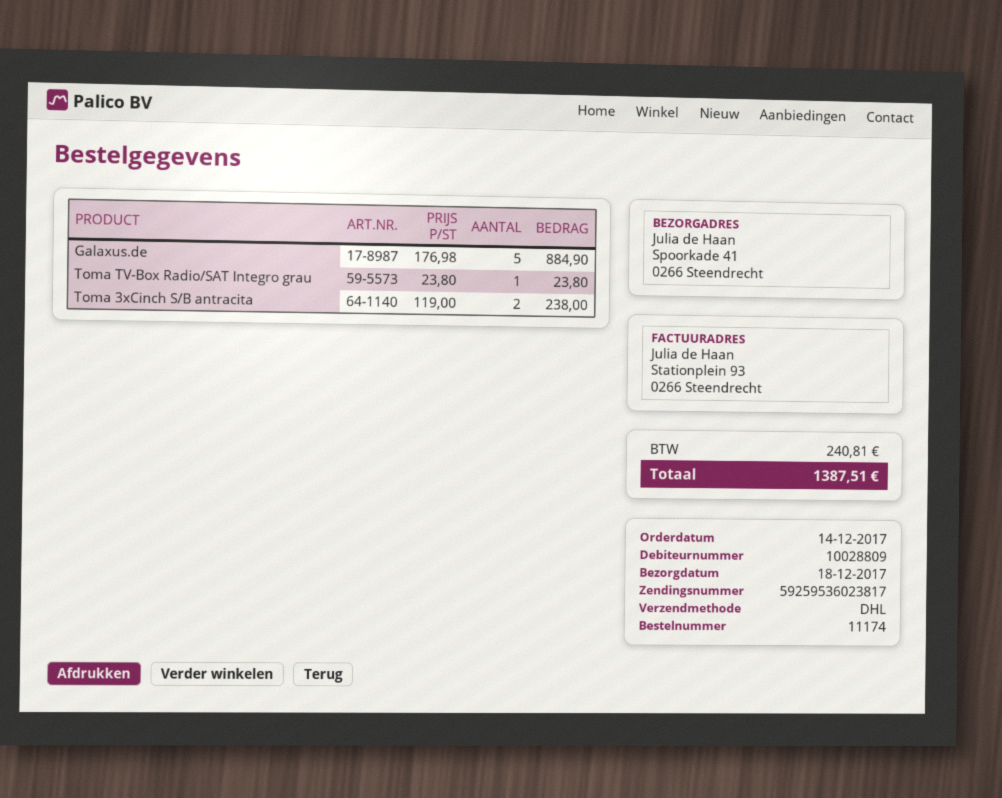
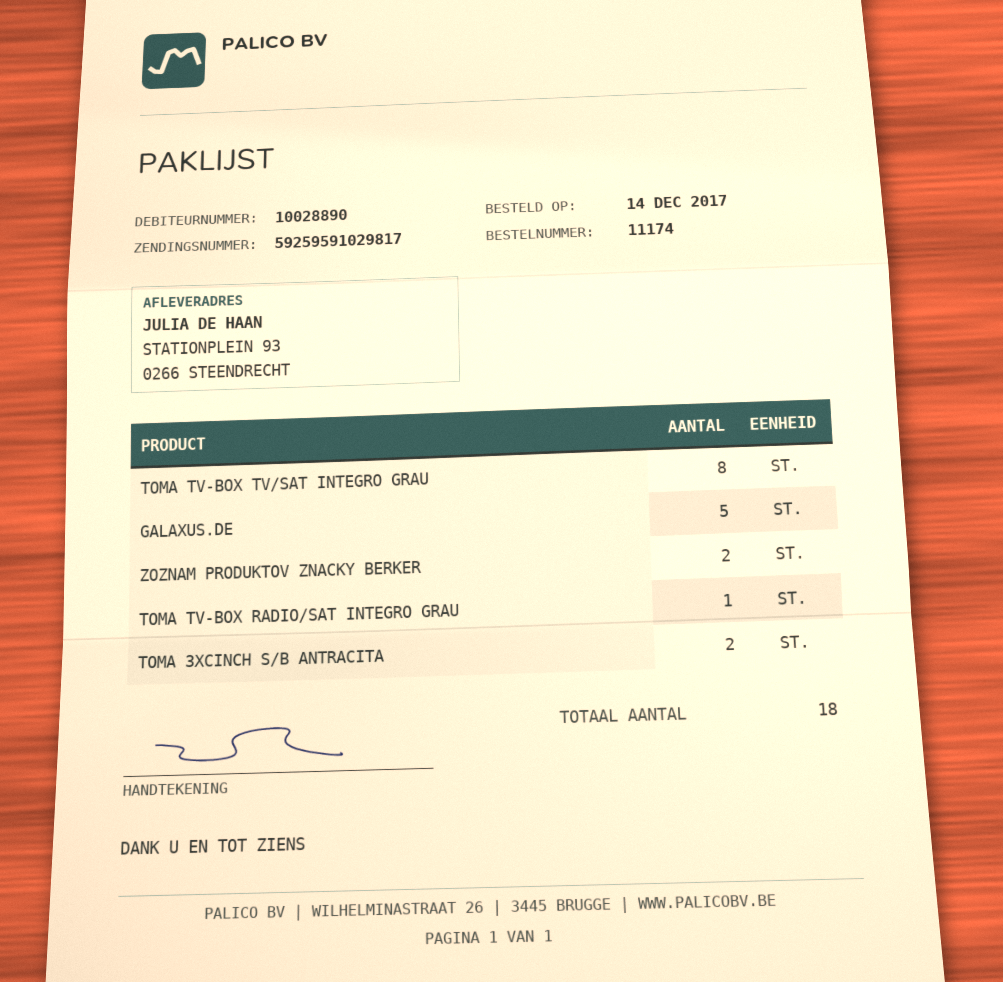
customer number: 10028809 -> 10028890
tracking number: 59259536023817 -> 59259591029817
ship to: Spoorkade 41, 0266 Steendrecht -> STATIONPLEIN 93, 0266 STEENDRECHT
TOMA TV-BOX TV/SAT INTEGRO GRAU: none -> 8
ZOZNAM PRODUKTOV ZNACKY BERKER: none -> 2

